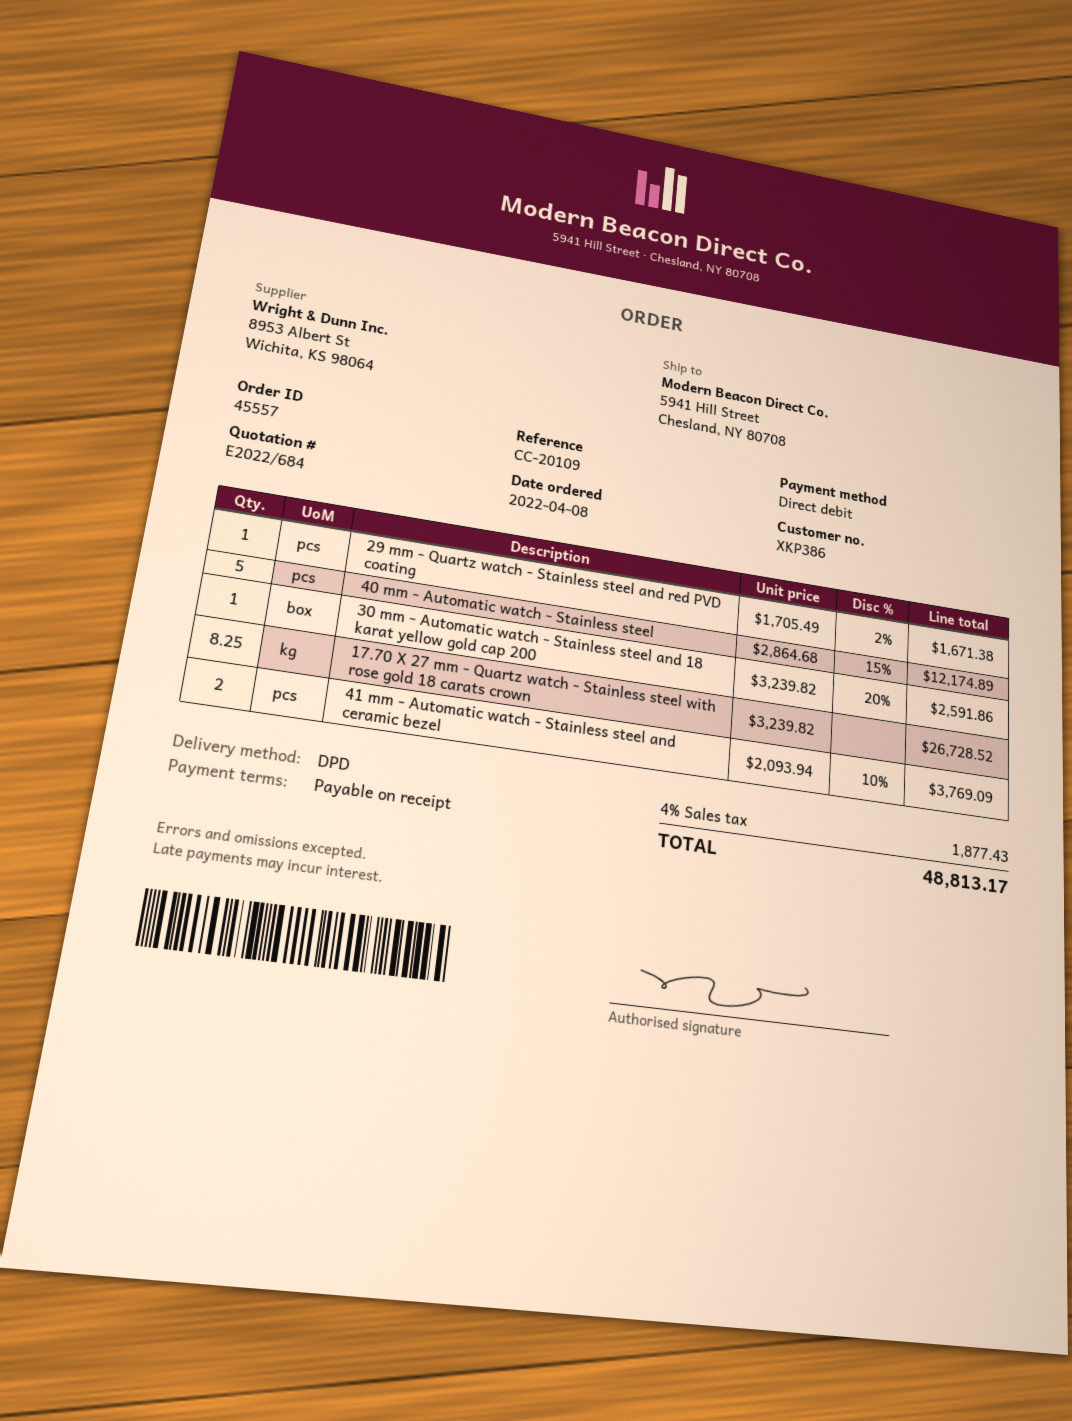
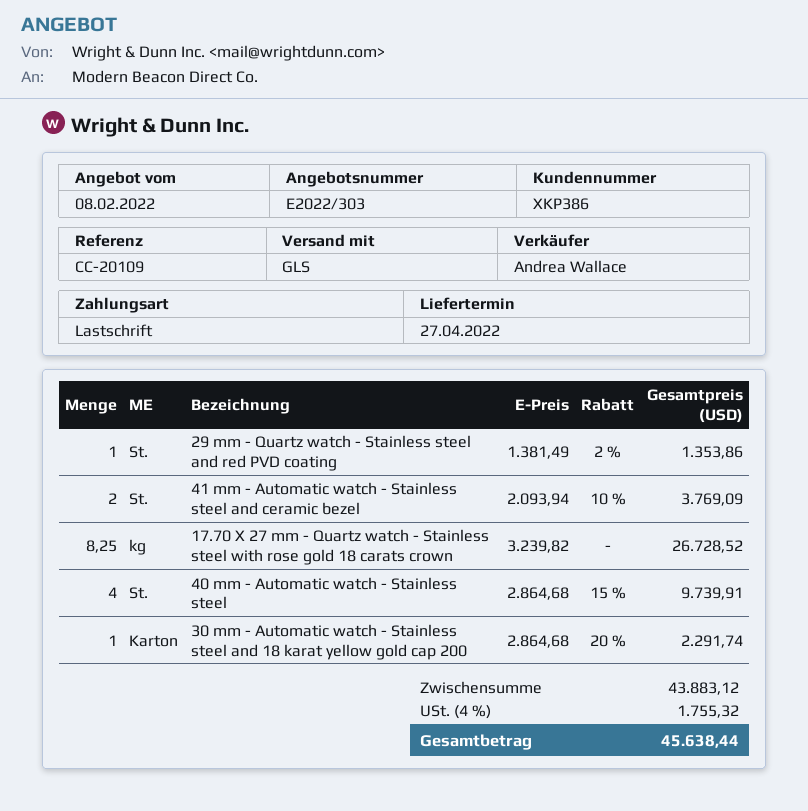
quote number: E2022/684 -> E2022/303
shipping method: DPD -> GLS
29 mm - Quartz watch - Stainless steel and red PVD coating: 1 x 1705.49 - 2% = 1671.38 -> 1 x 1381.49 - 2% = 1353.86
40 mm - Automatic watch - Stainless steel: 5 x 2864.68 - 15% = 12174.89 -> 4 x 2864.68 - 15% = 9739.91
30 mm - Automatic watch - Stainless steel and 18 karat yellow gold cap 200: 1 x 3239.82 - 20% = 2591.86 -> 1 x 2864.68 - 20% = 2291.74
tax: 4% = 1877.43 -> 4% = 1755.32
total: 48813.17 -> 45638.44

